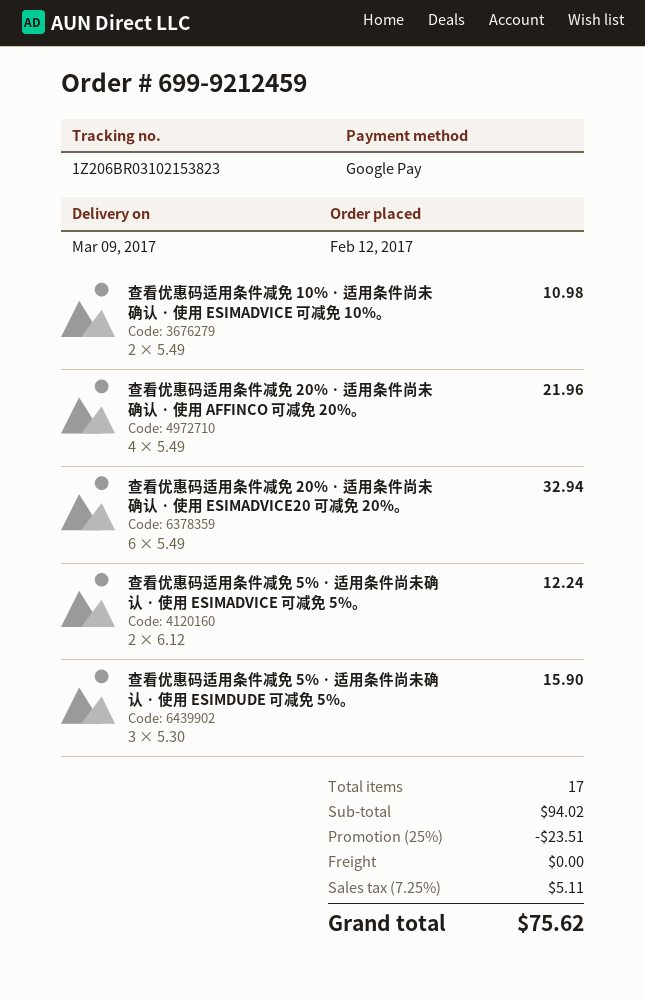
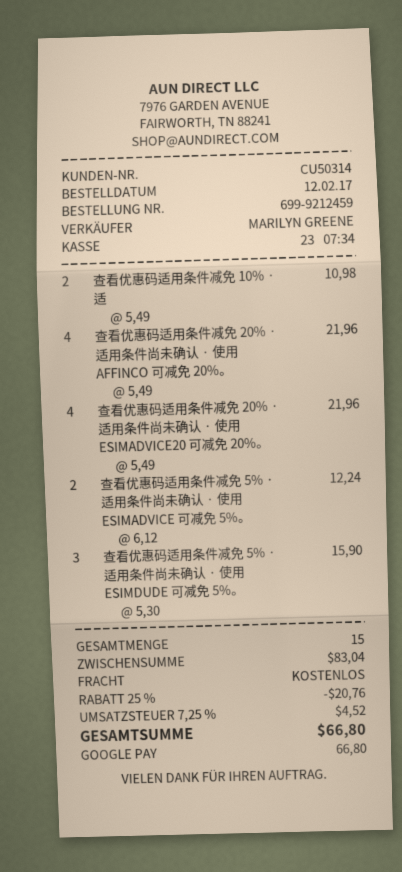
查看优惠码适用条件减免 20% · 适用条件尚未确认 · 使用 ESIMADVICE20 可减免 20%。: 6 x 5.49 = 32.94 -> 4 x 5.49 = 21.96
total quantity: 17 -> 15
subtotal: 94.02 -> 83.04
discount: 25% = 23.51 -> 25% = 20.76
tax: 7.25% = 5.11 -> 7.25% = 4.52
total: 75.62 -> 66.80

